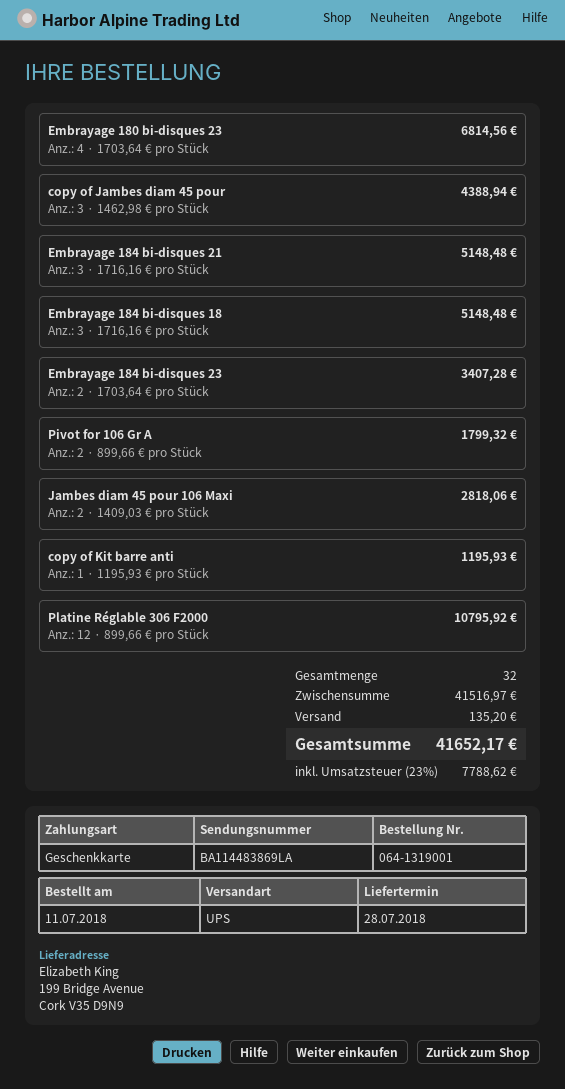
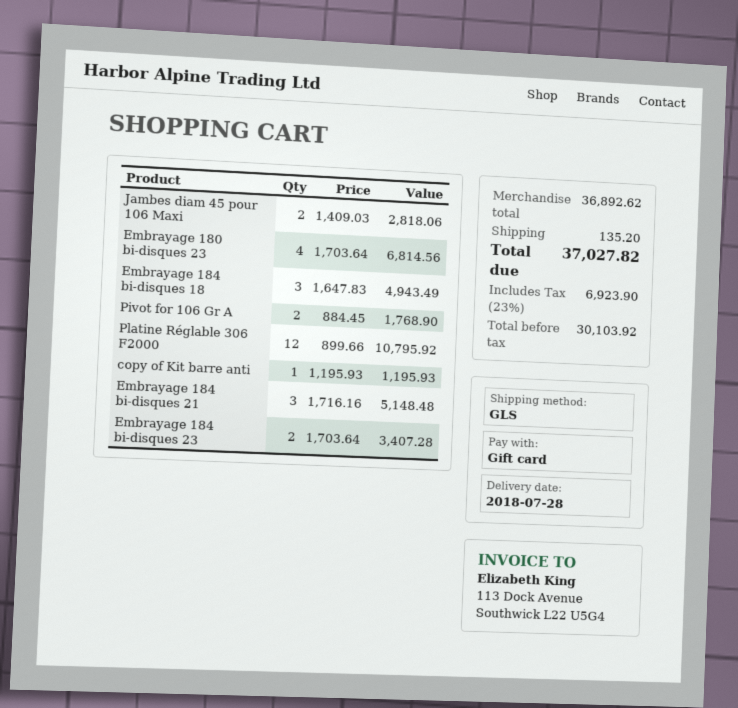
shipping method: UPS -> GLS
copy of Jambes diam 45 pour: 3 x 1462.98 = 4388.94 -> none
Embrayage 184 bi-disques 18: 3 x 1716.16 = 5148.48 -> 3 x 1647.83 = 4943.49
Pivot for 106 Gr A: 2 x 899.66 = 1799.32 -> 2 x 884.45 = 1768.90
subtotal: 41516.97 -> 36892.62
tax: 23% = 7788.62 -> 23% = 6923.90
total: 41652.17 -> 37027.82

